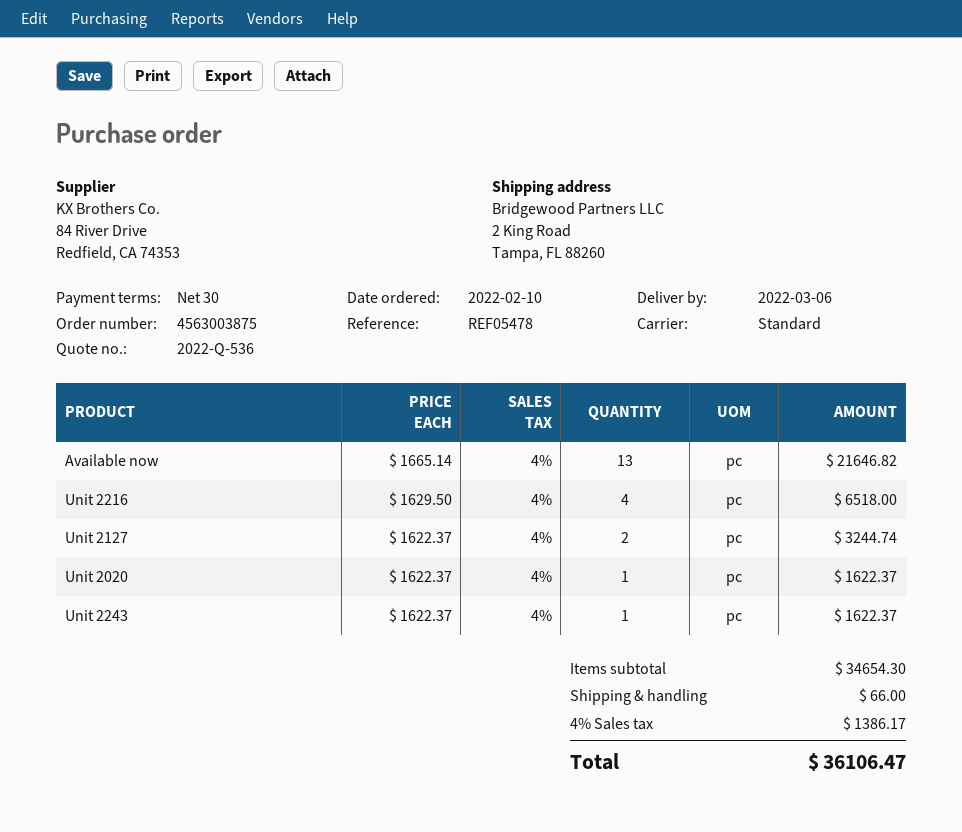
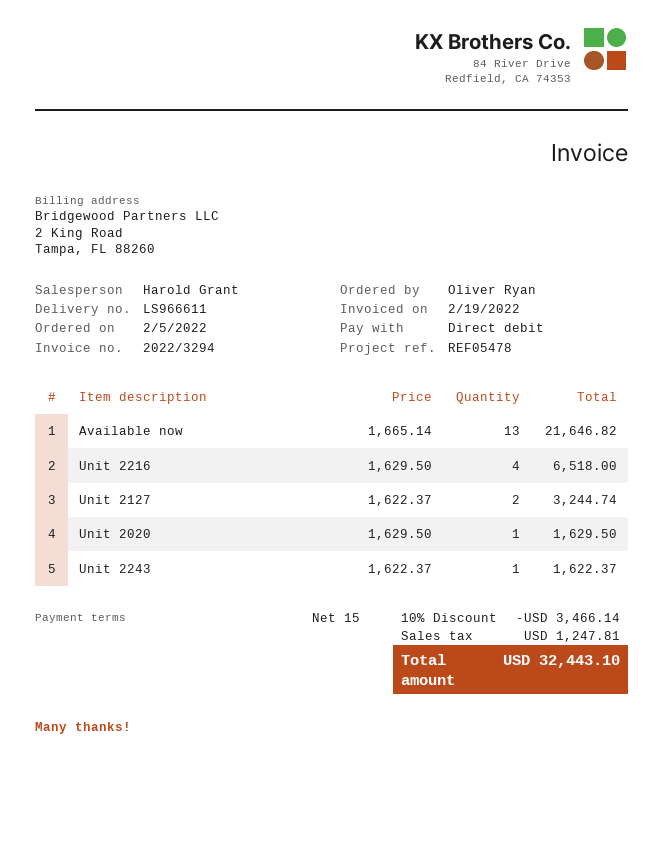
order date: 2022-02-10 -> 2022-02-05
payment terms: 30 days -> 15 days
Unit 2020: 1 x 1622.37 = 1622.37 -> 1 x 1629.50 = 1629.50
discount: none -> 10% = 3466.14
shipping: 66.00 -> none
tax: 1386.17 -> 1247.81
total: 36106.47 -> 32443.10

